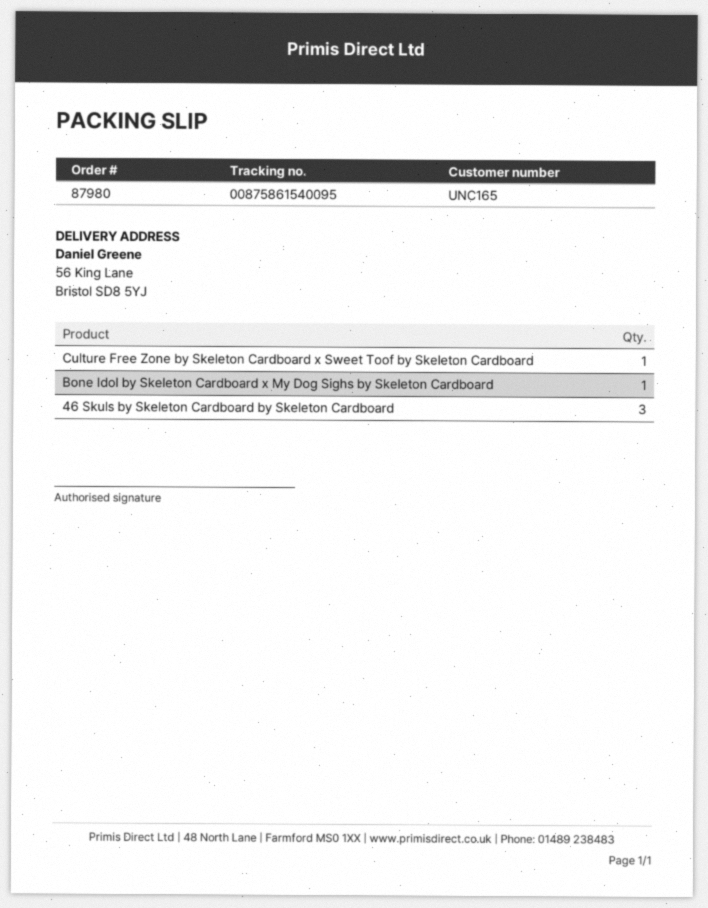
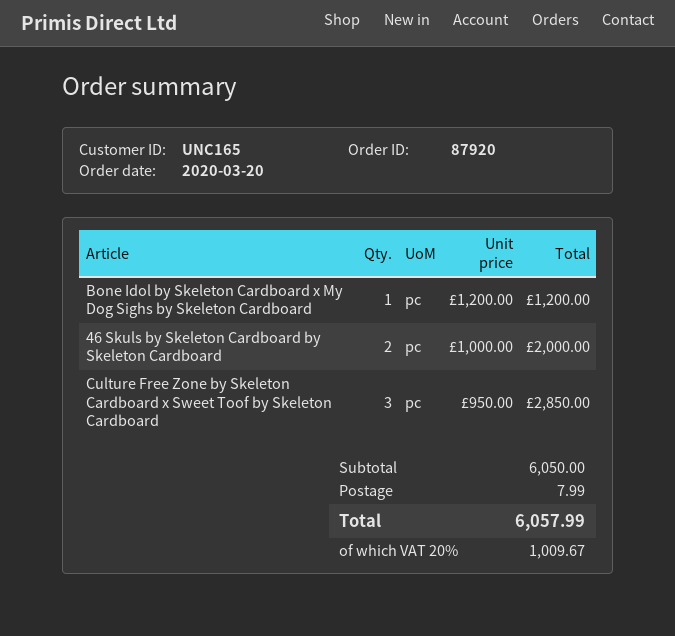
order number: 87980 -> 87920
Culture Free Zone by Skeleton Cardboard x Sweet Toof by Skeleton Cardboard: 1 -> 3
46 Skuls by Skeleton Cardboard by Skeleton Cardboard: 3 -> 2

